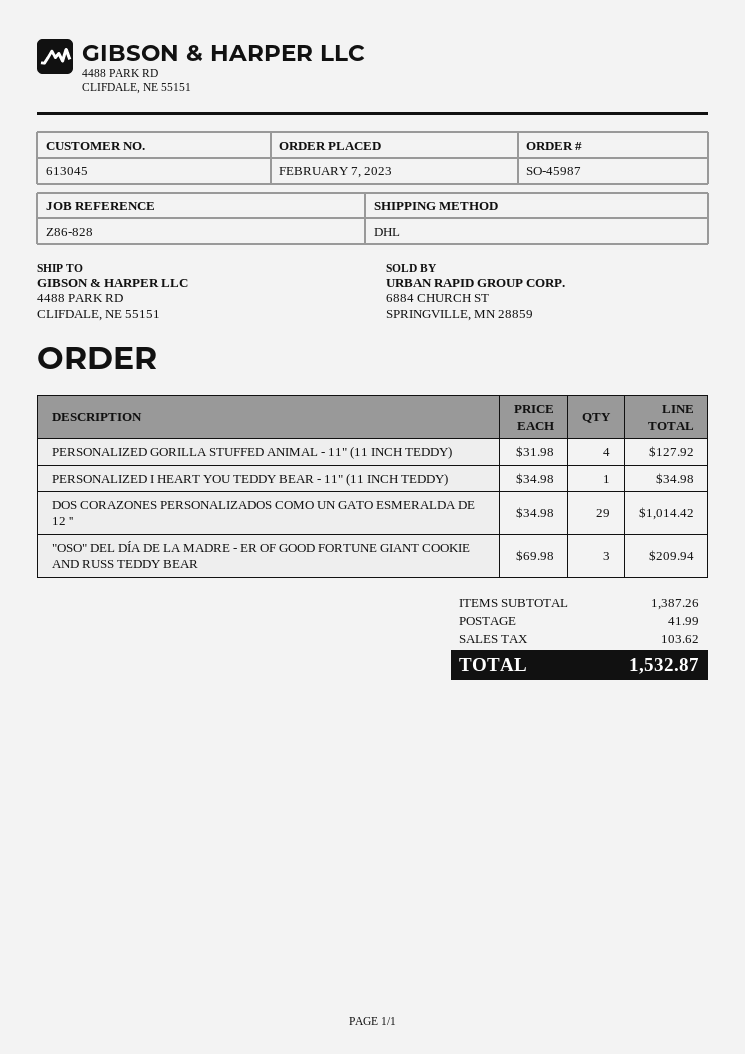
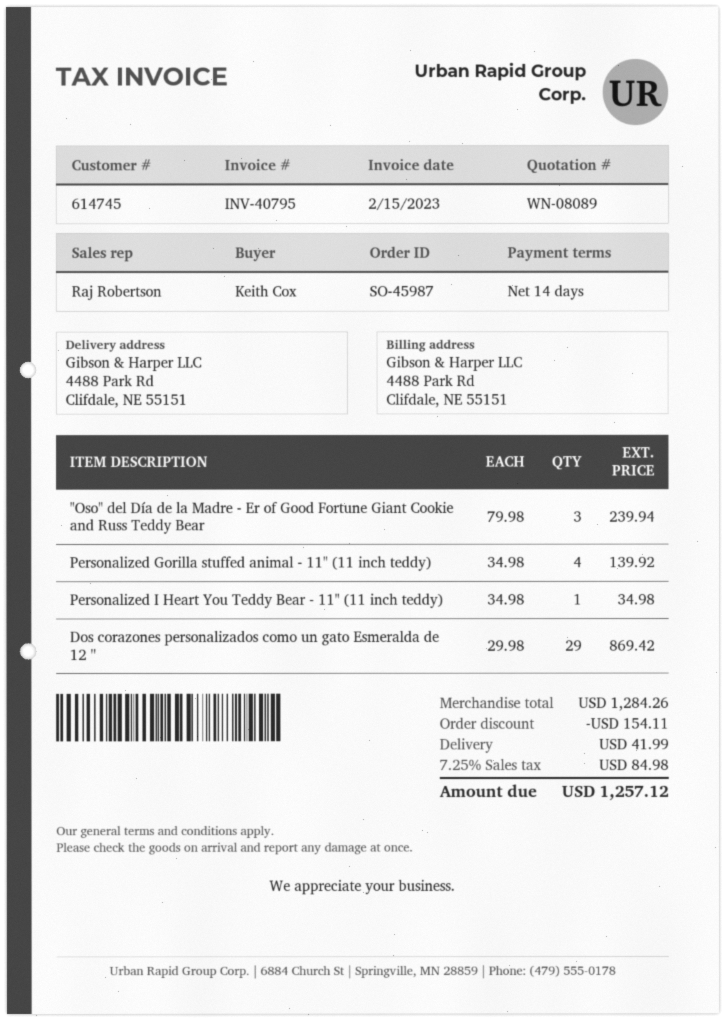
customer number: 613045 -> 614745
PERSONALIZED GORILLA STUFFED ANIMAL - 11" (11 INCH TEDDY): 4 x 31.98 = 127.92 -> 4 x 34.98 = 139.92
DOS CORAZONES PERSONALIZADOS COMO UN GATO ESMERALDA DE 12 '': 29 x 34.98 = 1014.42 -> 29 x 29.98 = 869.42
"OSO" DEL DÍA DE LA MADRE - ER OF GOOD FORTUNE GIANT COOKIE AND RUSS TEDDY BEAR: 3 x 69.98 = 209.94 -> 3 x 79.98 = 239.94
subtotal: 1387.26 -> 1284.26
discount: none -> 154.11
tax: 103.62 -> 84.98
total: 1532.87 -> 1257.12

